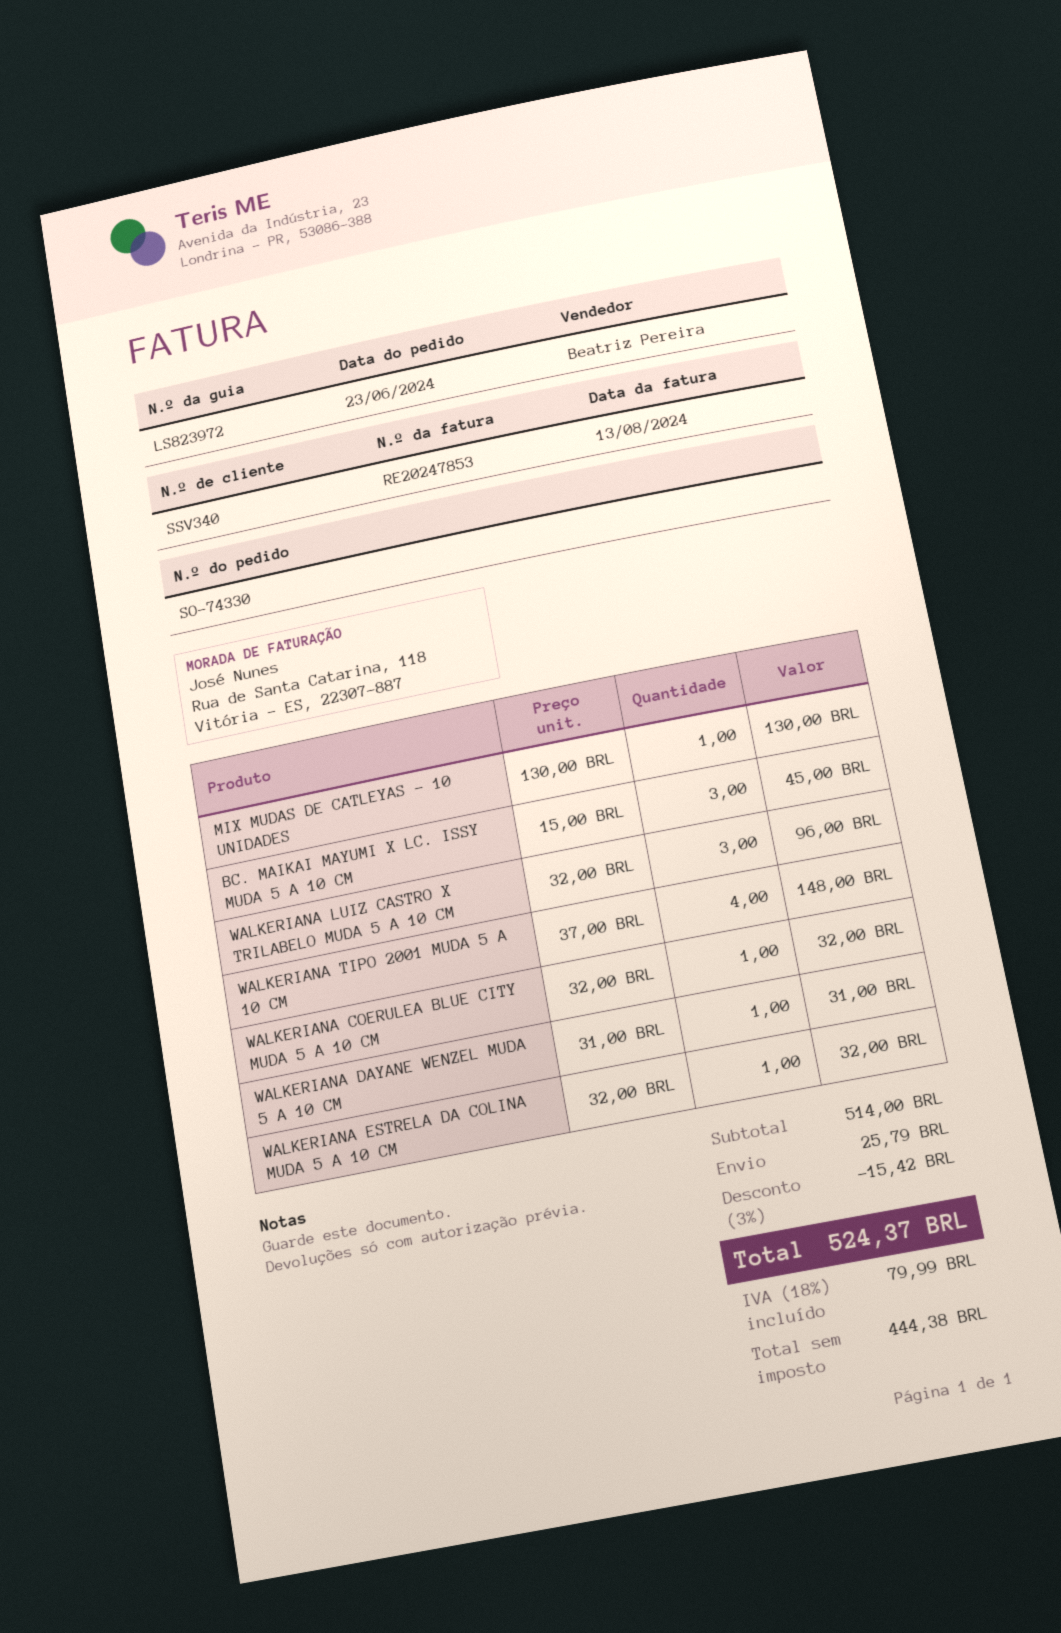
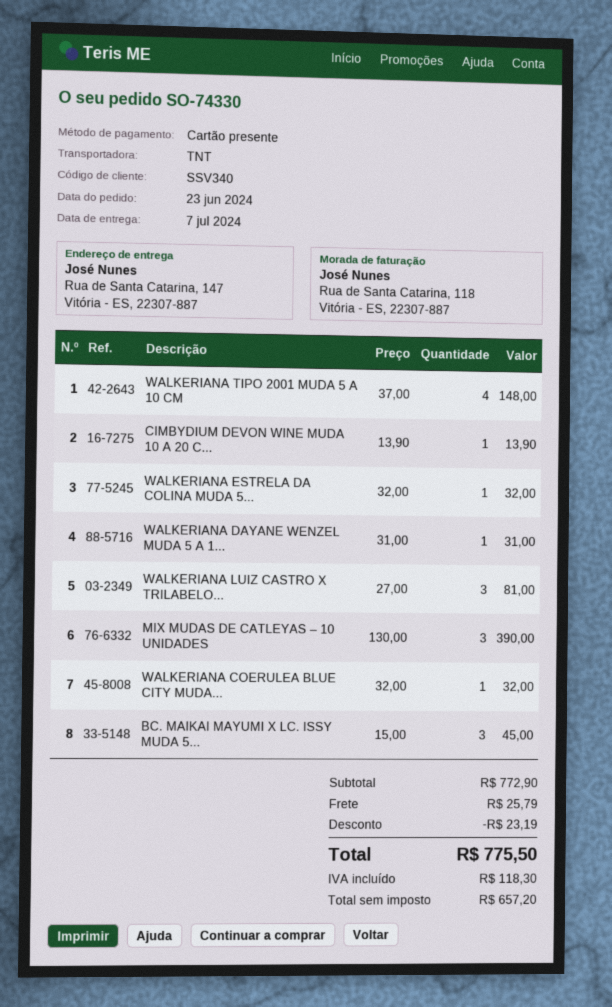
MIX MUDAS DE CATLEYAS – 10 UNIDADES: 1 x 130.00 = 130.00 -> 3 x 130.00 = 390.00
WALKERIANA LUIZ CASTRO X TRILABELO MUDA 5 A 10 CM: 3 x 32.00 = 96.00 -> 3 x 27.00 = 81.00
CIMBYDIUM DEVON WINE MUDA 10 A 20 C...: none -> 1 x 13.90 = 13.90
subtotal: 514.00 -> 772.90
discount: 15.42 -> 23.19
net: 444.38 -> 657.20
tax: 79.99 -> 118.30
total: 524.37 -> 775.50

